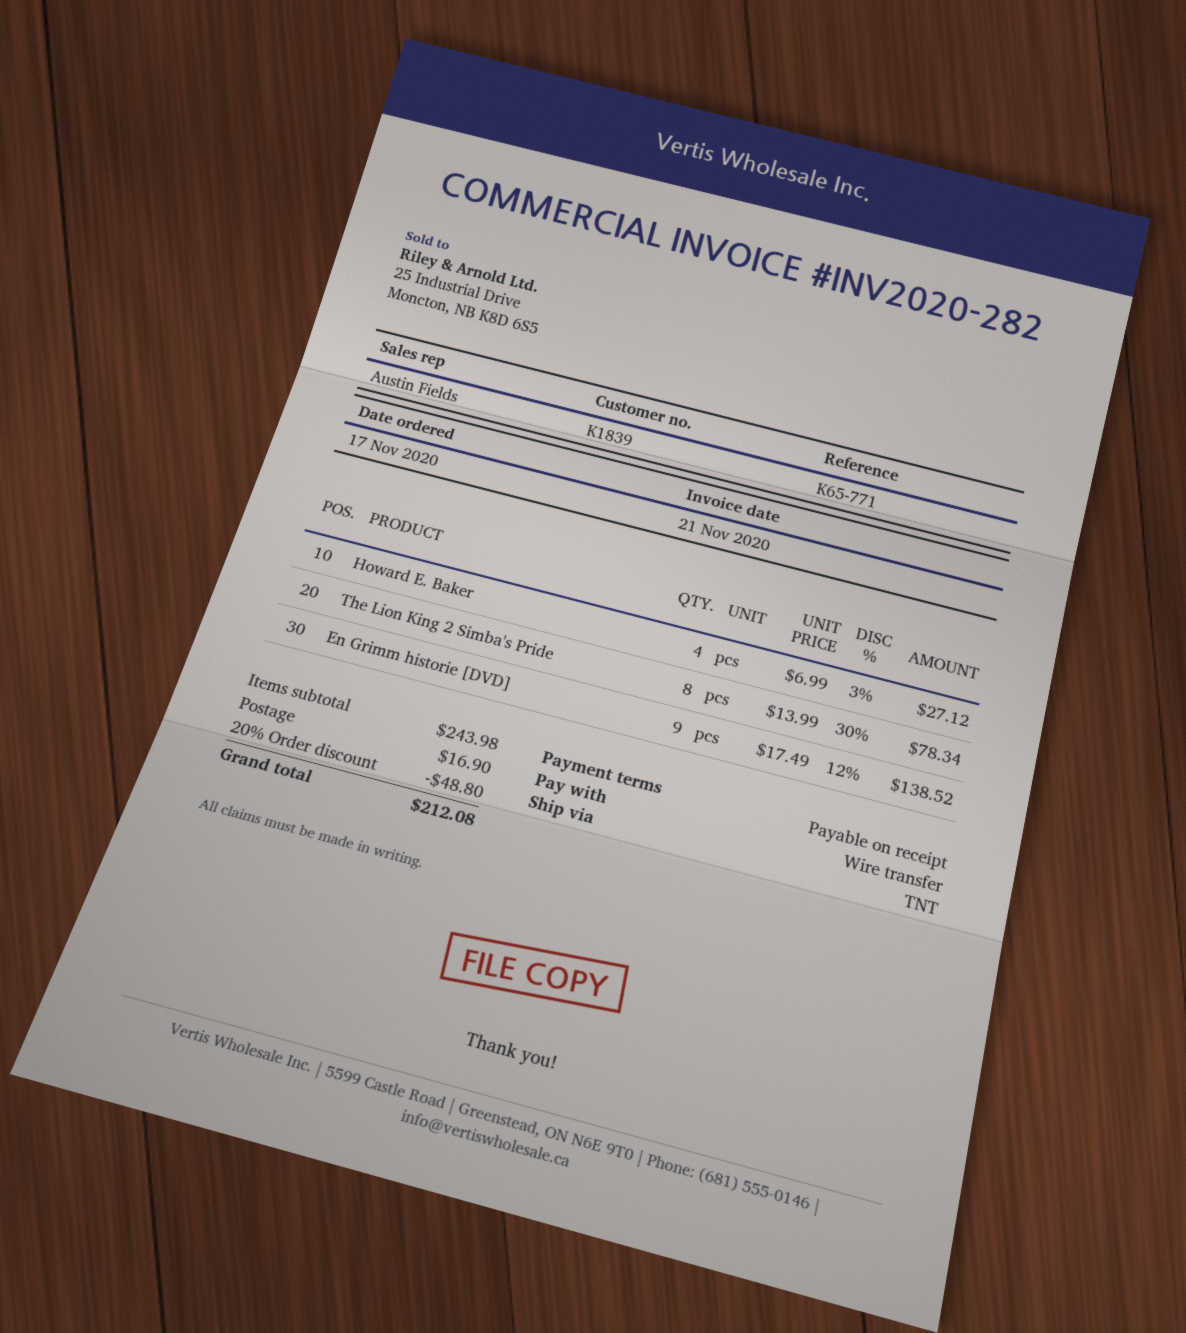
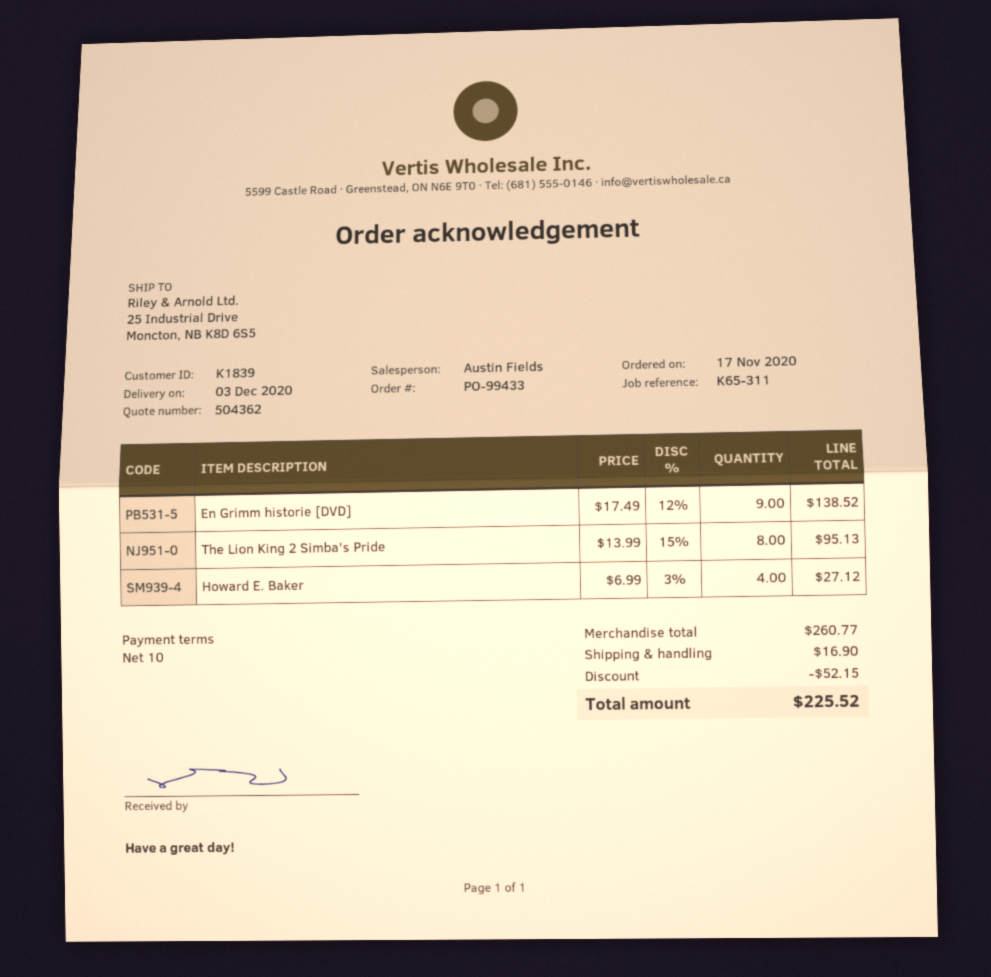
payment terms: on receipt -> 10 days
reference: K65-771 -> K65-311
The Lion King 2 Simba's Pride: 8 x 13.99 - 30% = 78.34 -> 8 x 13.99 - 15% = 95.13
subtotal: 243.98 -> 260.77
discount: 48.80 -> 52.15
total: 212.08 -> 225.52

